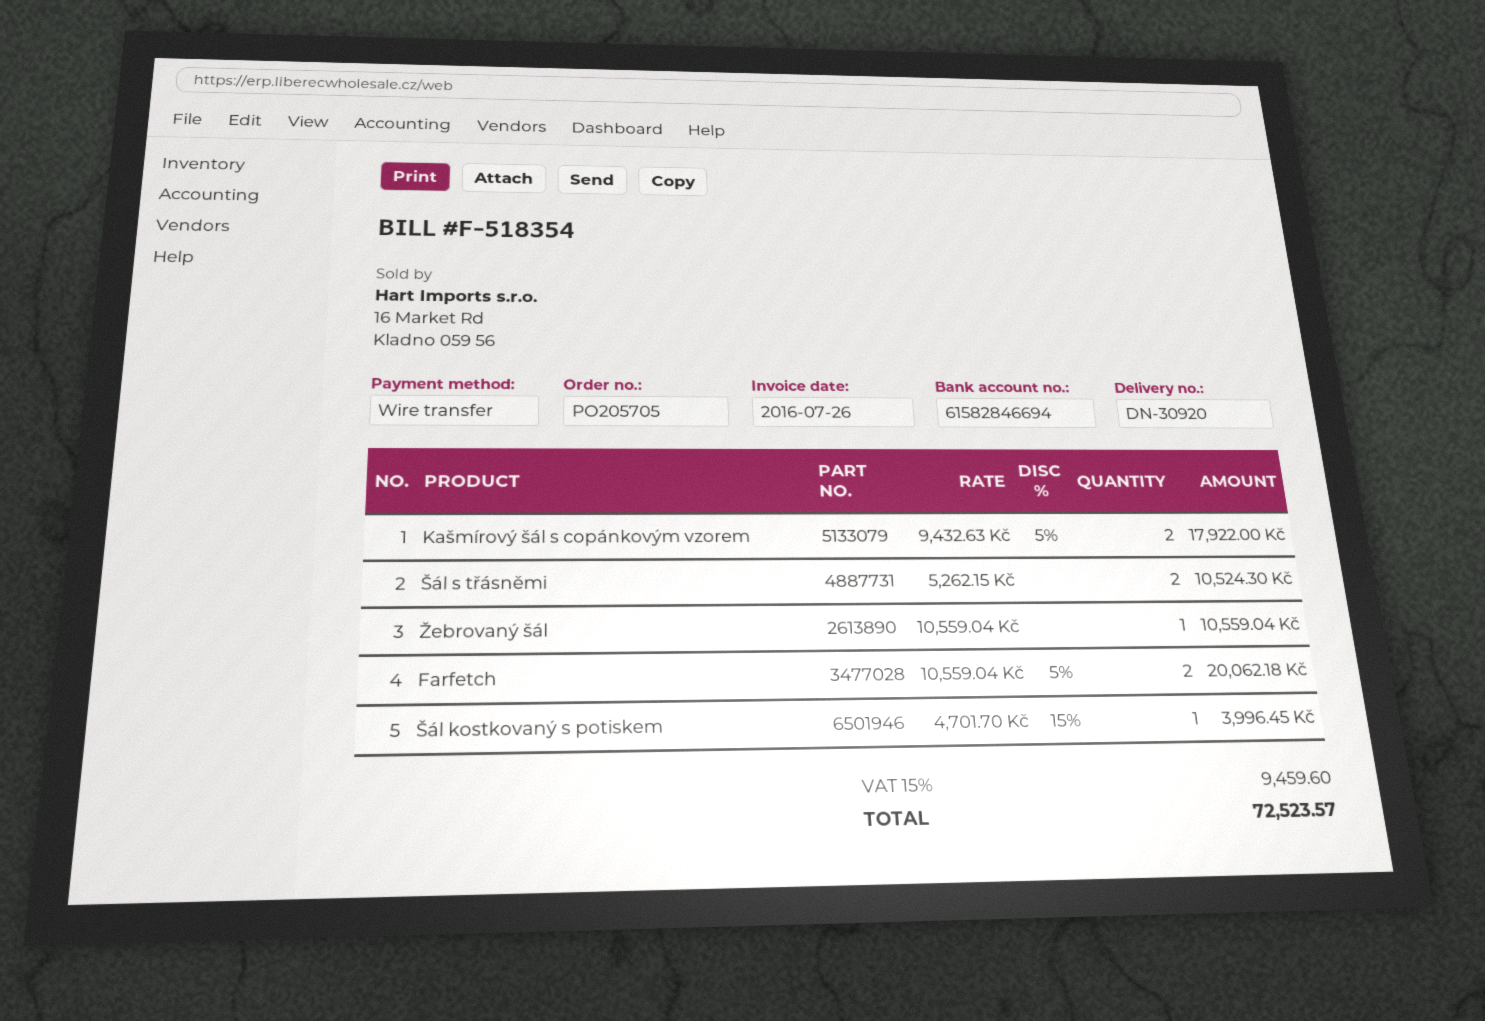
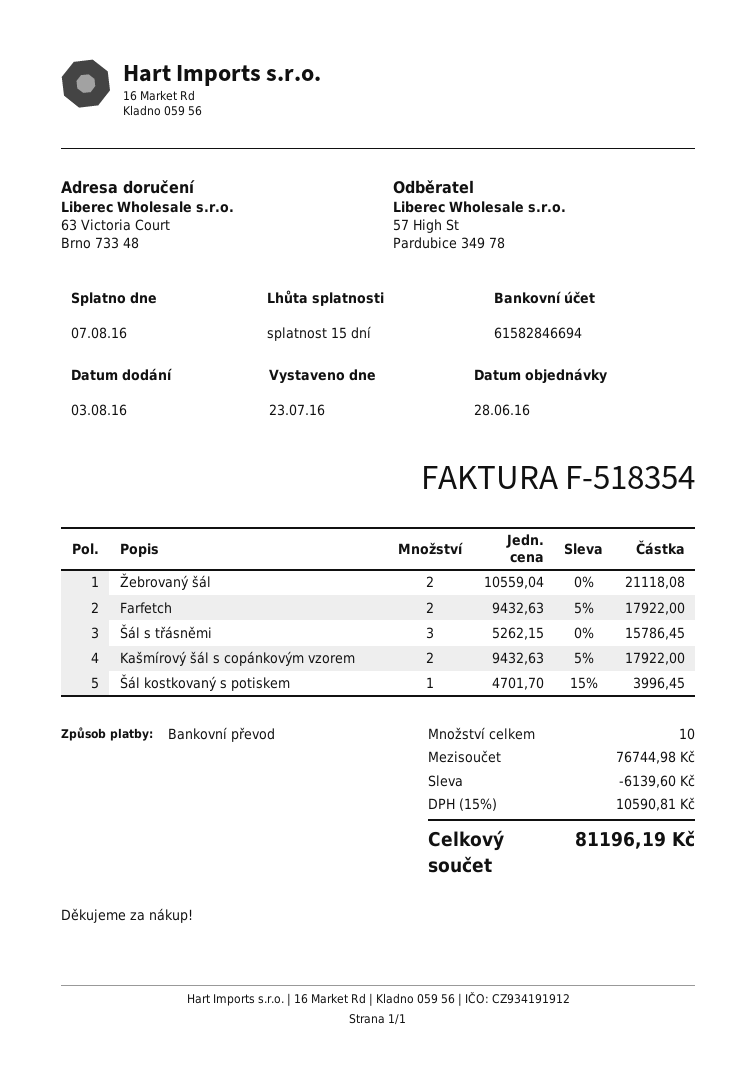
invoice date: 2016-07-26 -> 2016-07-23
Šál s třásněmi: 2 x 5262.15 = 10524.30 -> 3 x 5262.15 = 15786.45
Žebrovaný šál: 1 x 10559.04 = 10559.04 -> 2 x 10559.04 = 21118.08
Farfetch: 2 x 10559.04 - 5% = 20062.18 -> 2 x 9432.63 - 5% = 17922.00
discount: none -> 6139.60
tax: 15% = 9459.60 -> 15% = 10590.81
total: 72523.57 -> 81196.19

